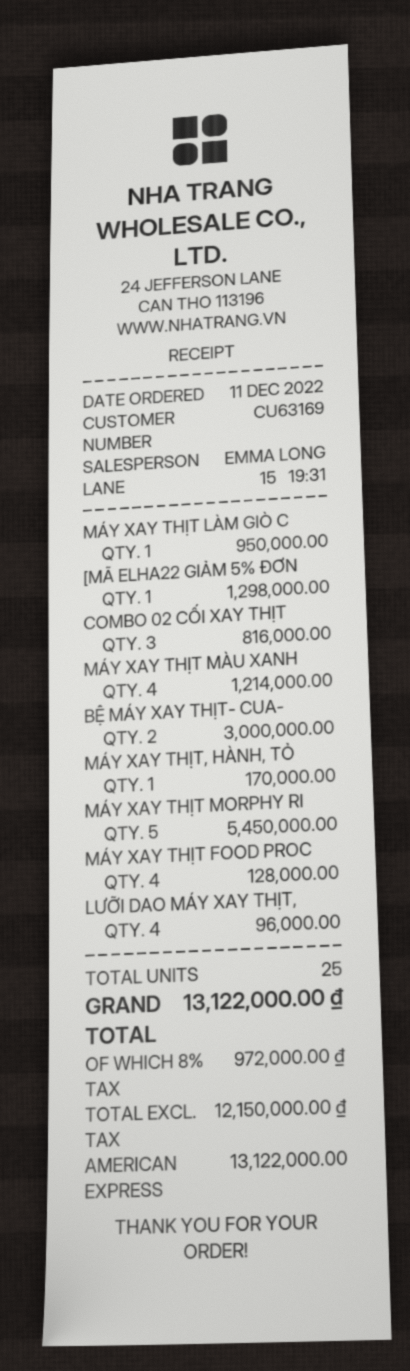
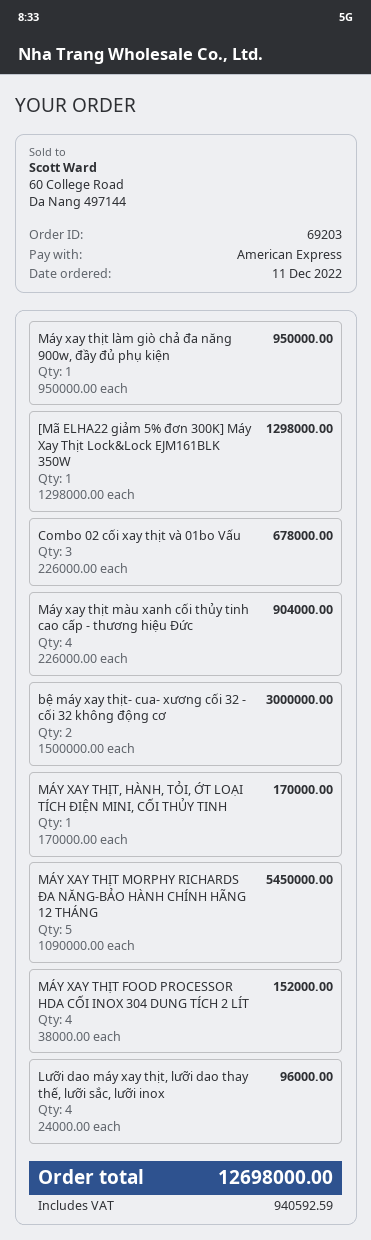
COMBO 02 CỐI XAY THỊT: 3 for 816000.00 -> 3 for 678000.00
MÁY XAY THỊT MÀU XANH: 4 for 1214000.00 -> 4 for 904000.00
MÁY XAY THỊT FOOD PROC: 4 for 128000.00 -> 4 for 152000.00
tax: 972000.00 -> 940592.59
total: 13122000.00 -> 12698000.00

